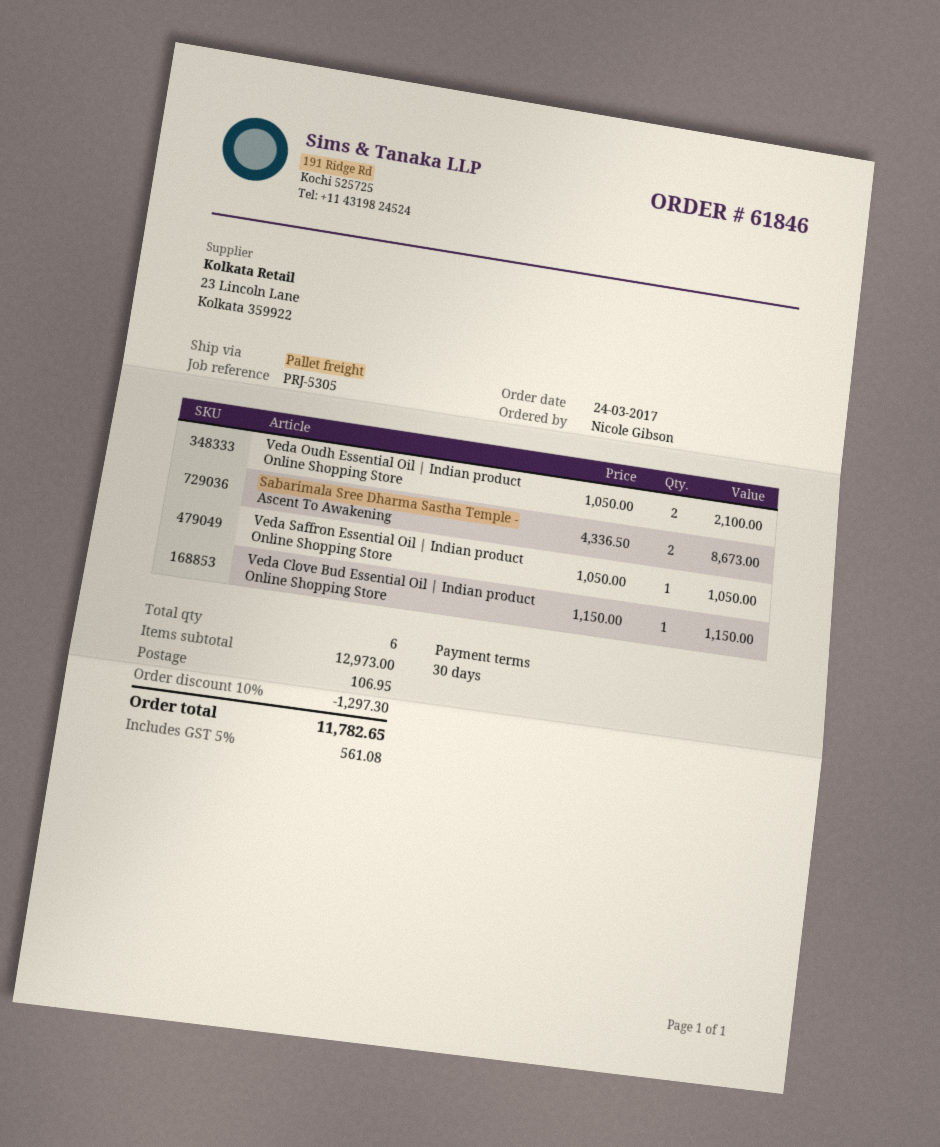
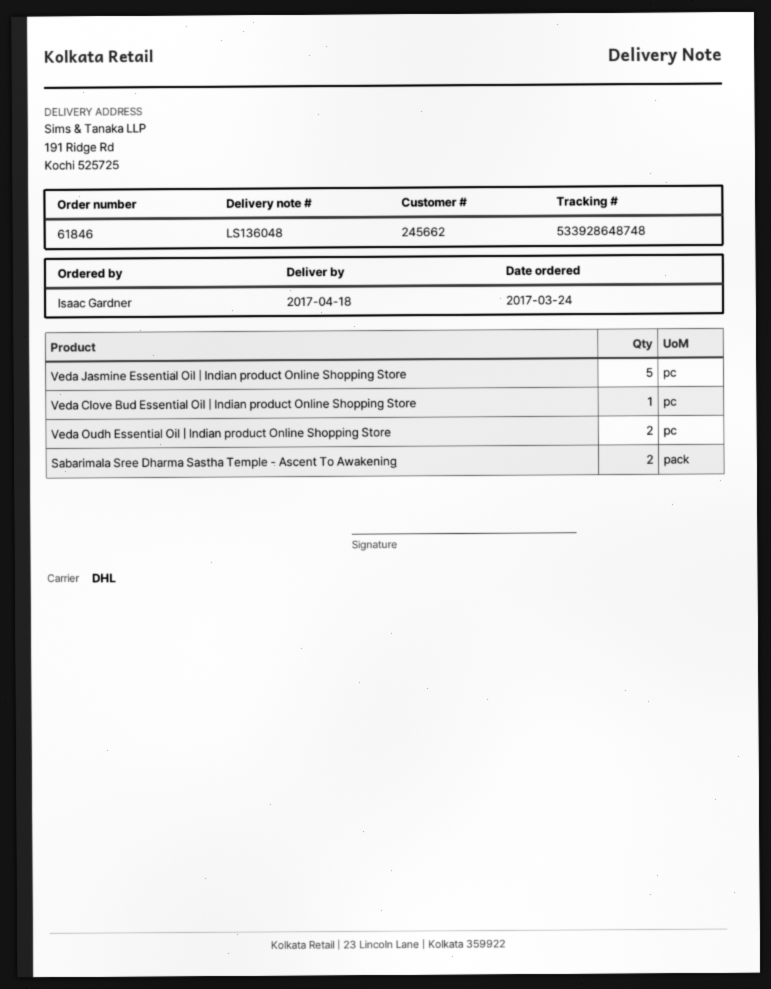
ordered by: Nicole Gibson -> Isaac Gardner
shipping method: pallet freight -> DHL
Veda Saffron Essential Oil | Indian product Online Shopping Store: 1 -> none
Veda Jasmine Essential Oil | Indian product Online Shopping Store: none -> 5

